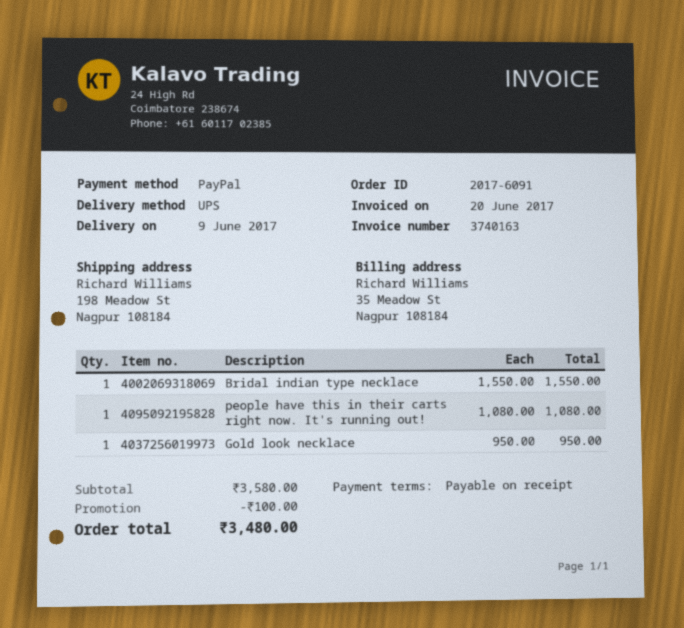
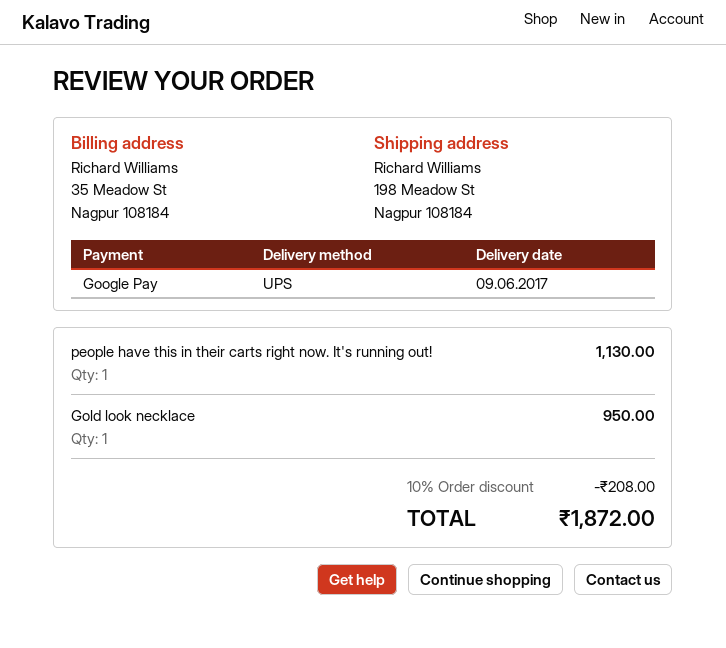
payment method: PayPal -> Google Pay
Bridal indian type necklace: 1 for 1550.00 -> none
people have this in their carts right now. It's running out!: 1 for 1080.00 -> 1 for 1130.00
discount: 100.00 -> 208.00
total: 3480.00 -> 1872.00

